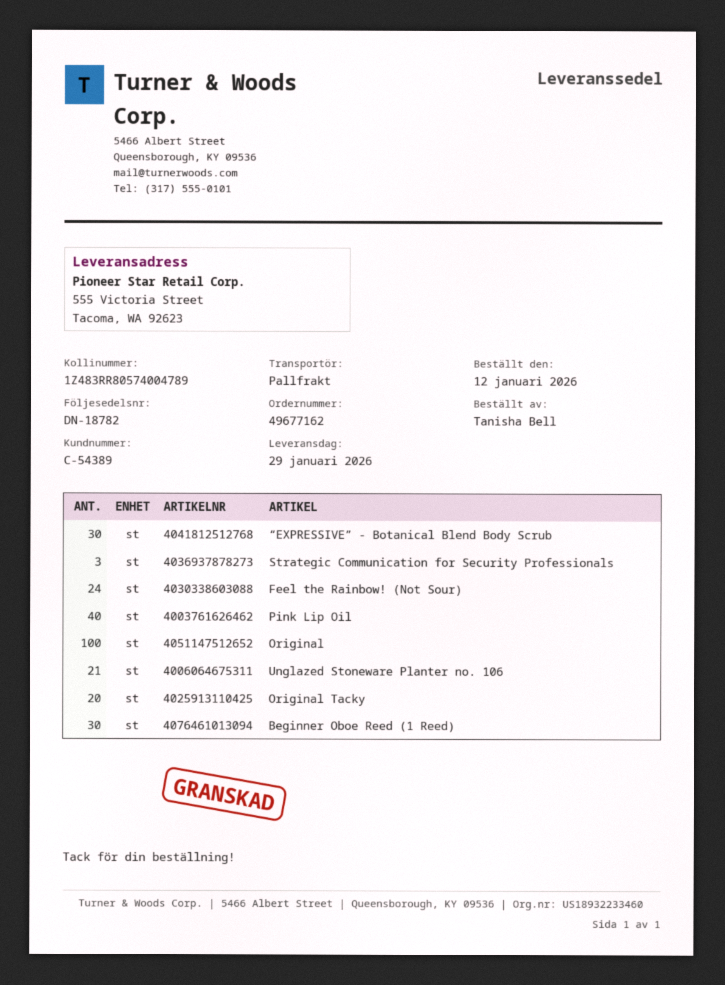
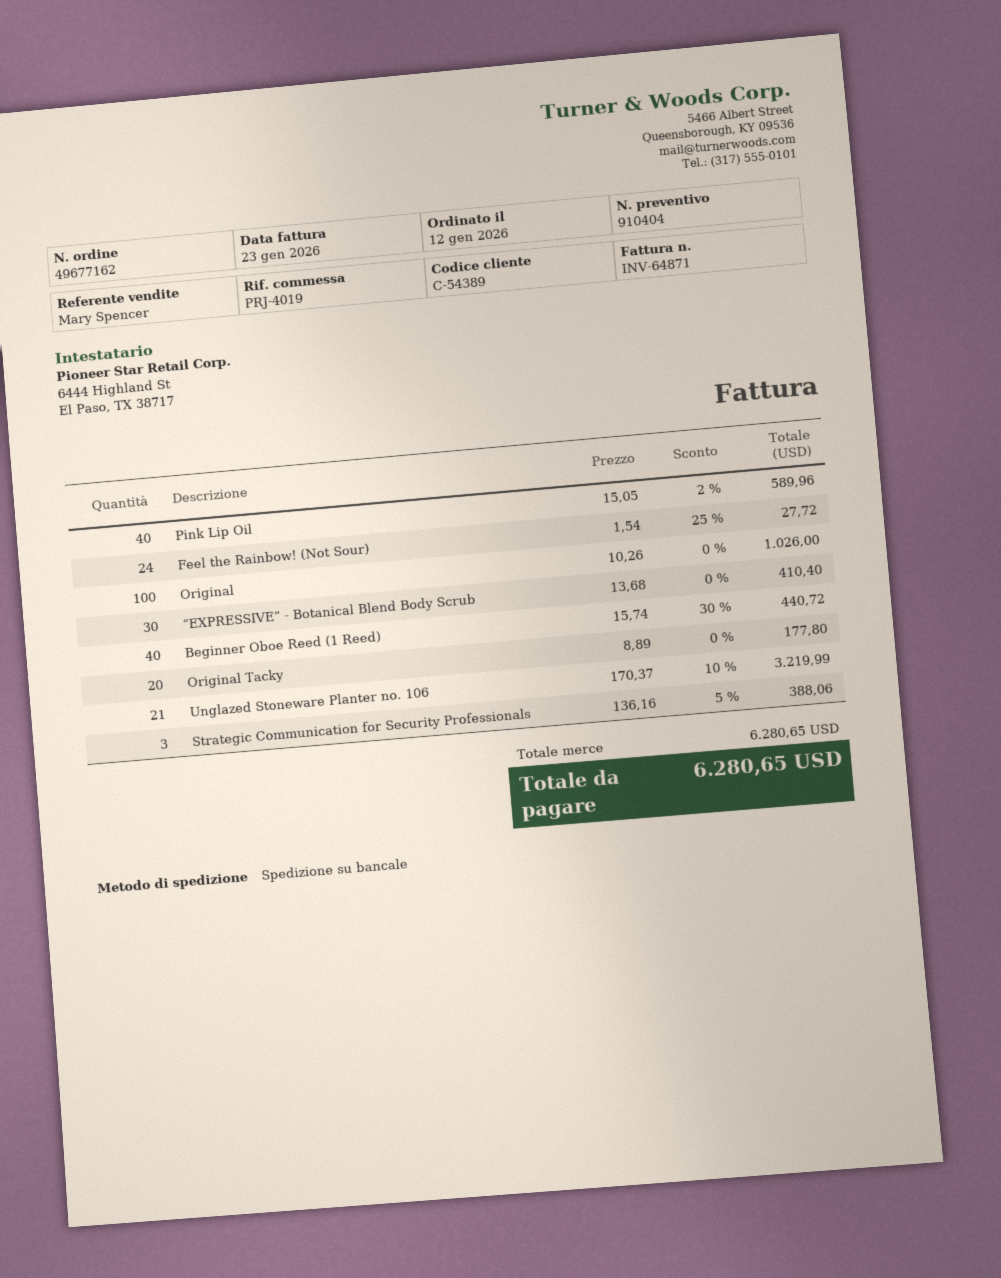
Beginner Oboe Reed (1 Reed): 30 -> 40

